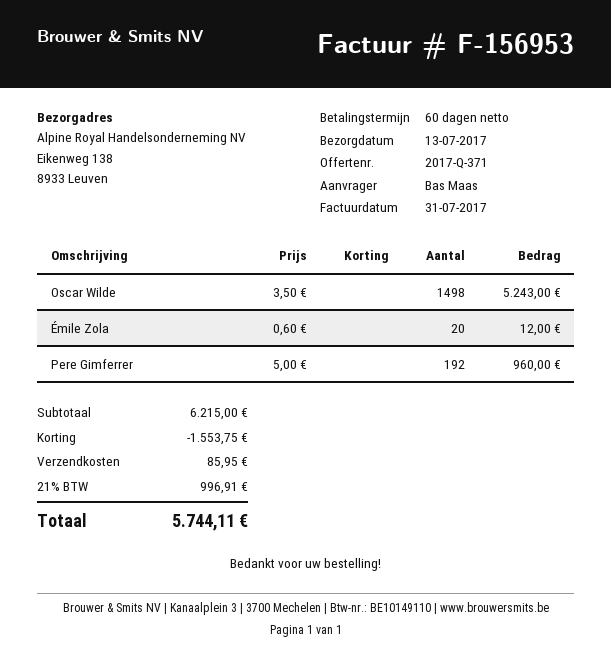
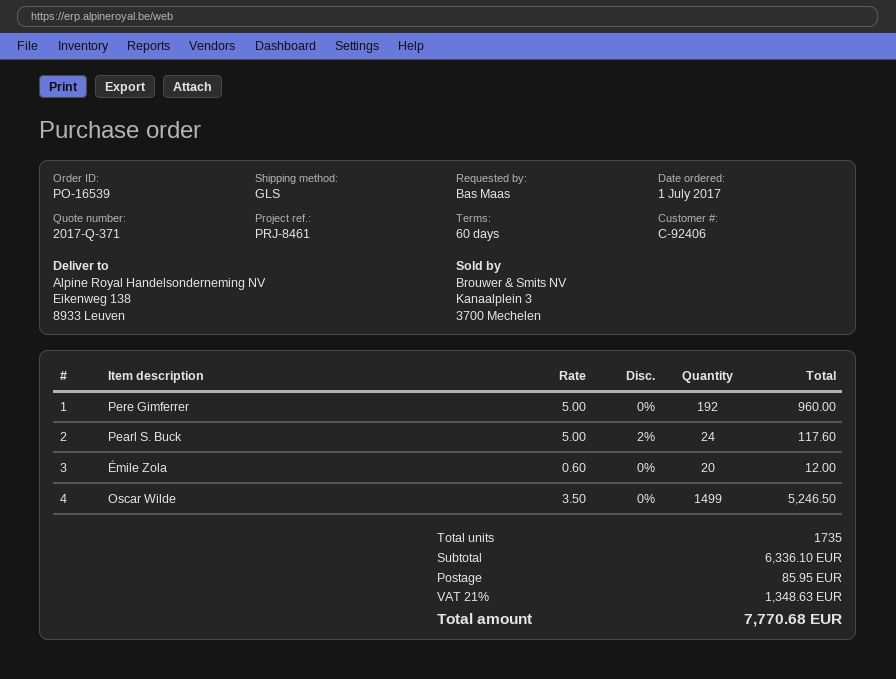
Oscar Wilde: 1498 x 3.50 = 5243.00 -> 1499 x 3.50 = 5246.50
Pearl S. Buck: none -> 24 x 5.00 - 2% = 117.60
subtotal: 6215.00 -> 6336.10
discount: 1553.75 -> none
tax: 21% = 996.91 -> 21% = 1348.63
total: 5744.11 -> 7770.68

